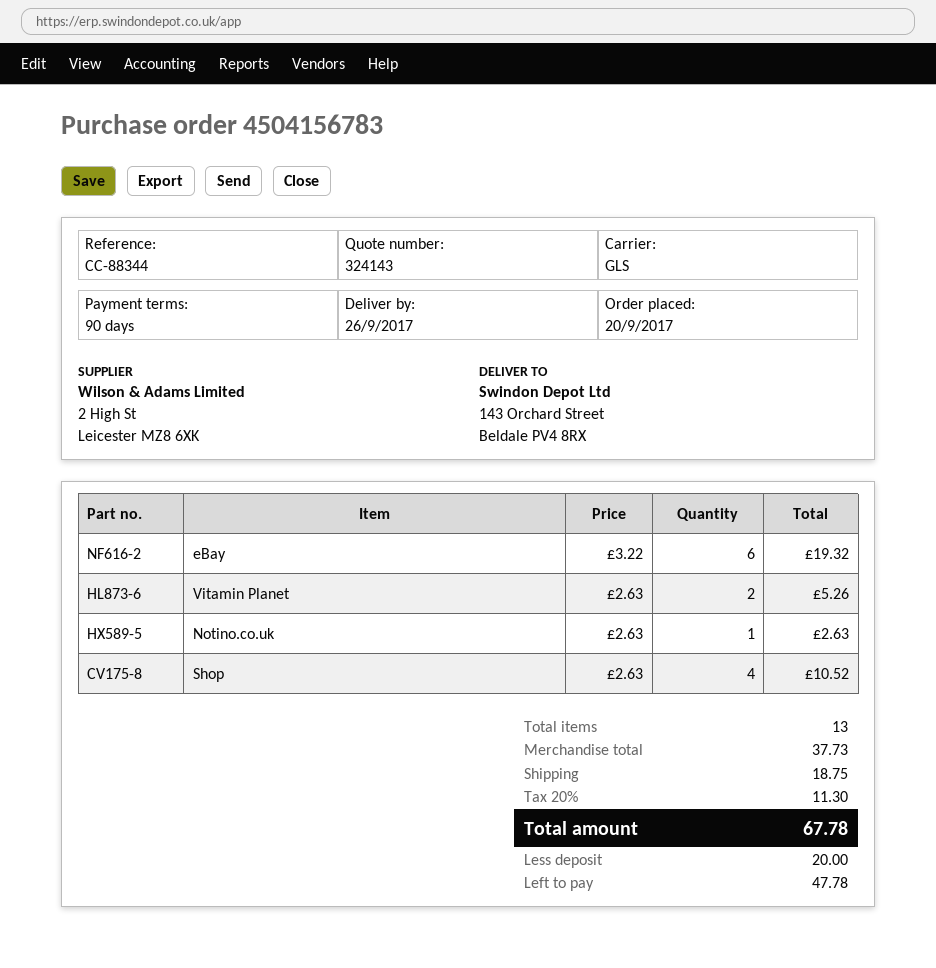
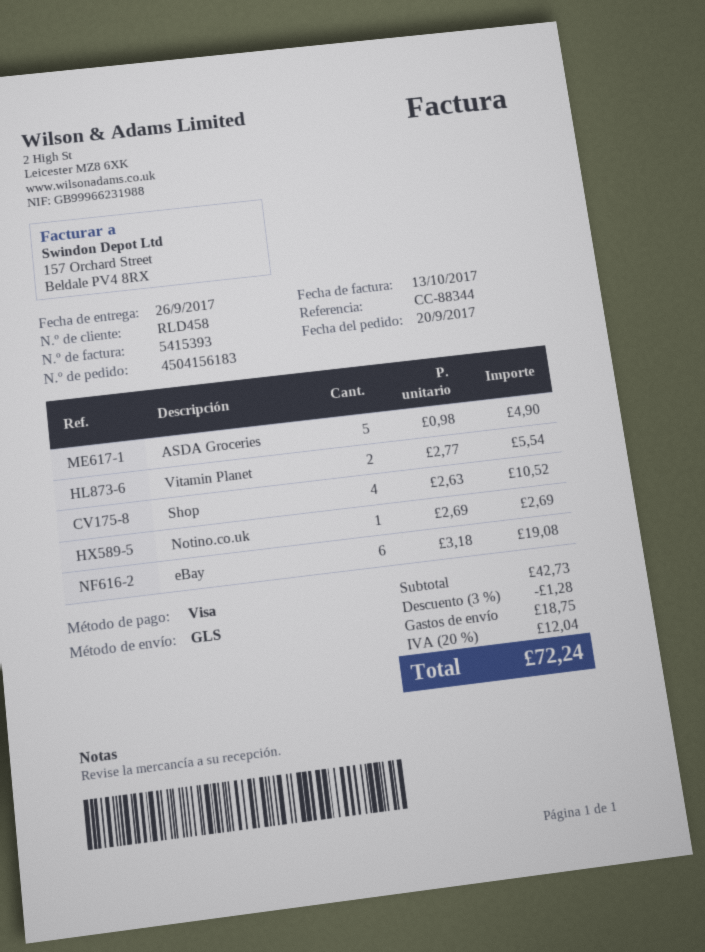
order number: 4504156783 -> 4504156183
eBay: 6 x 3.22 = 19.32 -> 6 x 3.18 = 19.08
Vitamin Planet: 2 x 2.63 = 5.26 -> 2 x 2.77 = 5.54
Notino.co.uk: 1 x 2.63 = 2.63 -> 1 x 2.69 = 2.69
ASDA Groceries: none -> 5 x 0.98 = 4.90
subtotal: 37.73 -> 42.73
discount: none -> 3% = 1.28
tax: 20% = 11.30 -> 20% = 12.04
total: 67.78 -> 72.24

